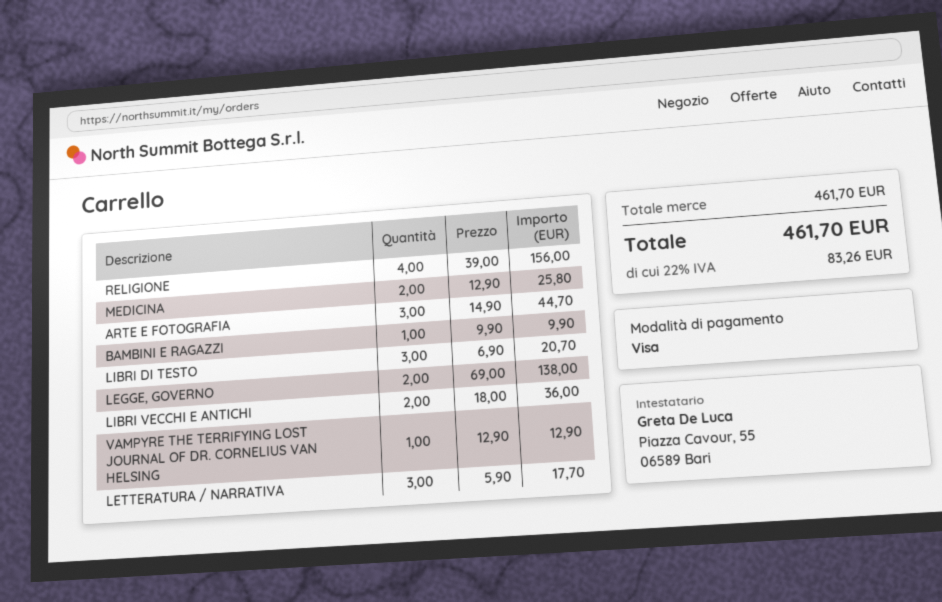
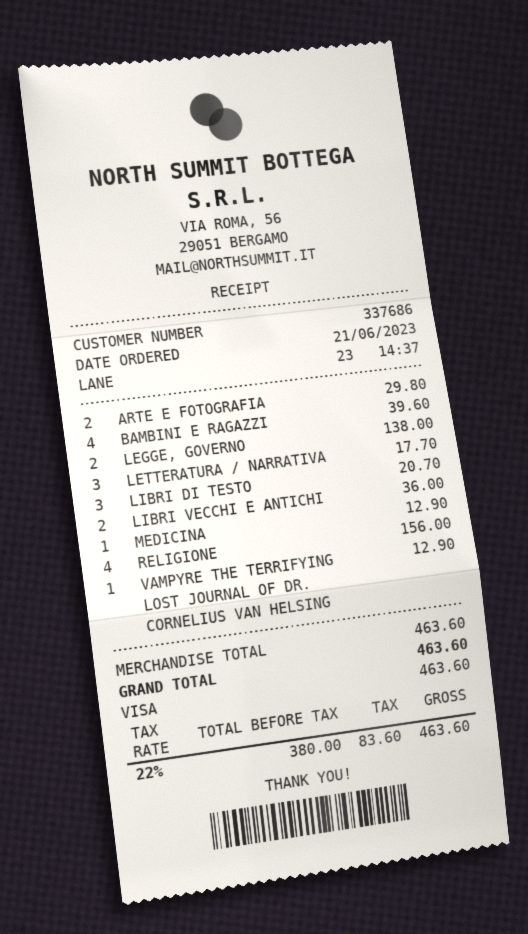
MEDICINA: 2 for 25.80 -> 1 for 12.90
ARTE E FOTOGRAFIA: 3 for 44.70 -> 2 for 29.80
BAMBINI E RAGAZZI: 1 for 9.90 -> 4 for 39.60
subtotal: 461.70 -> 463.60
tax: 22% = 83.26 -> 22% = 83.60
total: 461.70 -> 463.60

